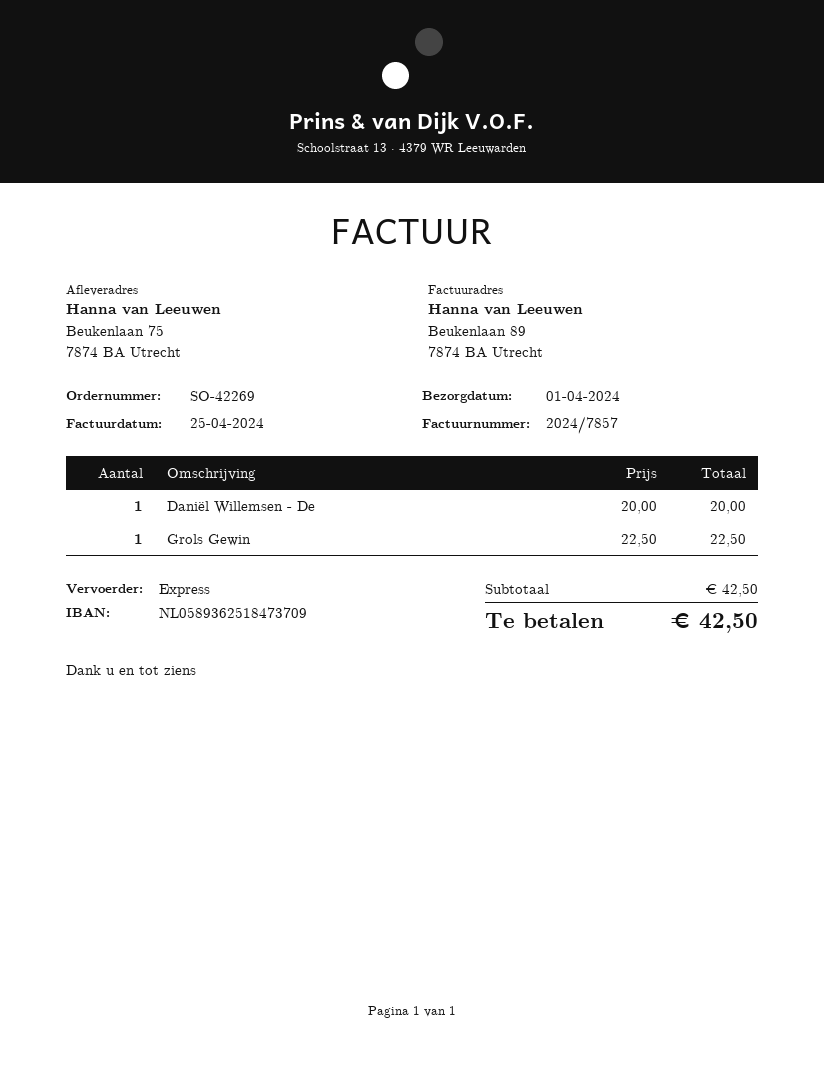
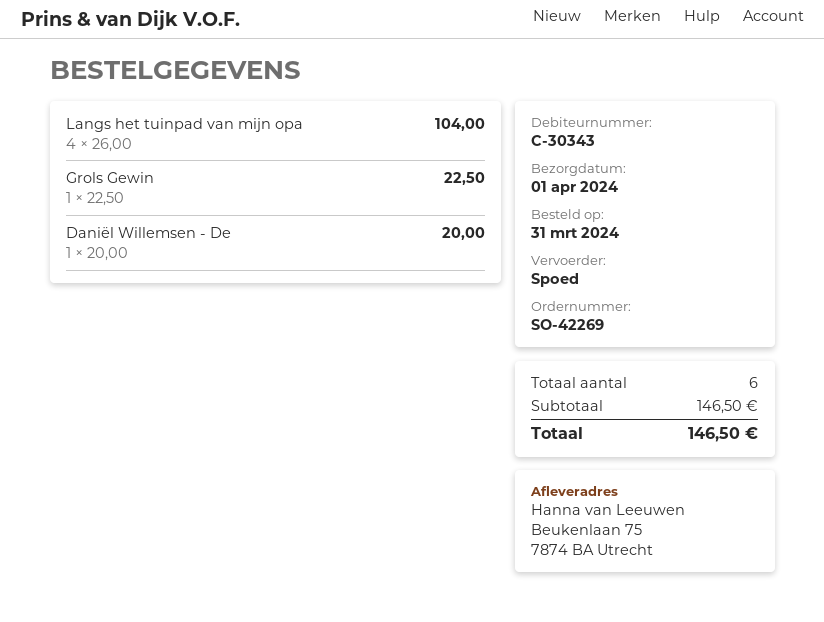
Langs het tuinpad van mijn opa: none -> 4 x 26.00 = 104.00
subtotal: 42.50 -> 146.50
total: 42.50 -> 146.50

